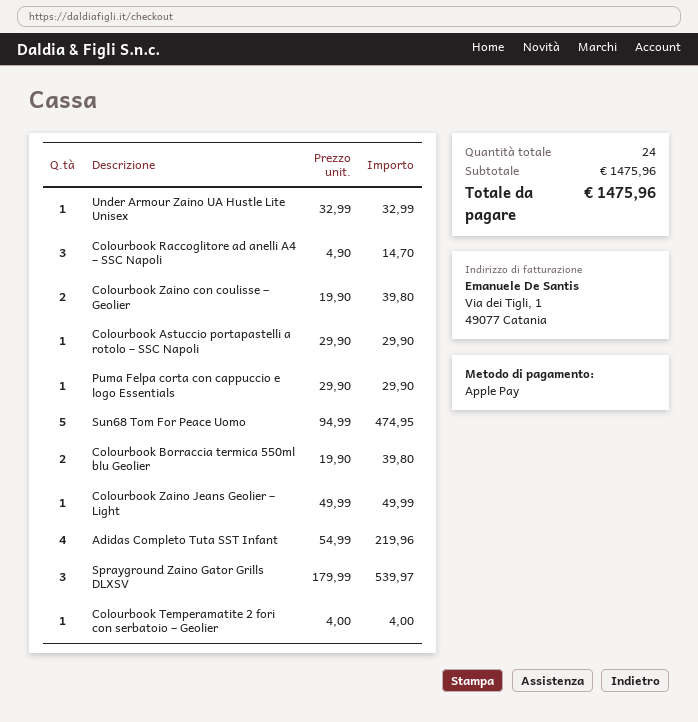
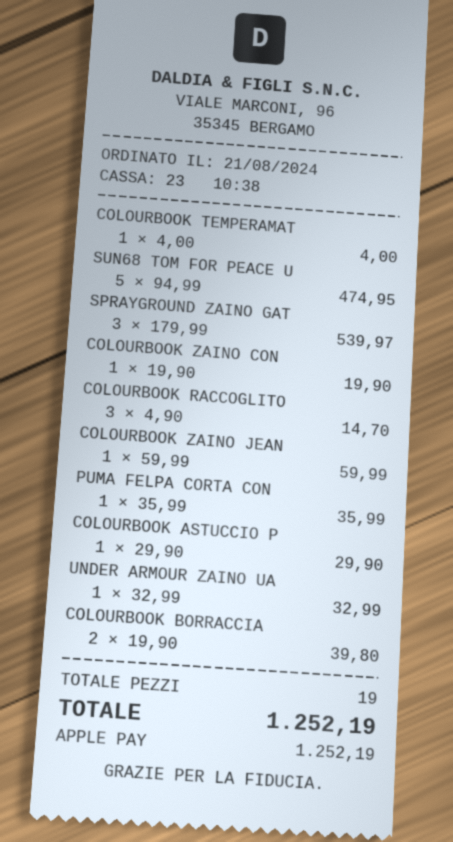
Colourbook Zaino con coulisse – Geolier: 2 x 19.90 = 39.80 -> 1 x 19.90 = 19.90
Puma Felpa corta con cappuccio e logo Essentials: 1 x 29.90 = 29.90 -> 1 x 35.99 = 35.99
Colourbook Zaino Jeans Geolier – Light: 1 x 49.99 = 49.99 -> 1 x 59.99 = 59.99
Adidas Completo Tuta SST Infant: 4 x 54.99 = 219.96 -> none
total quantity: 24 -> 19
total: 1475.96 -> 1252.19

